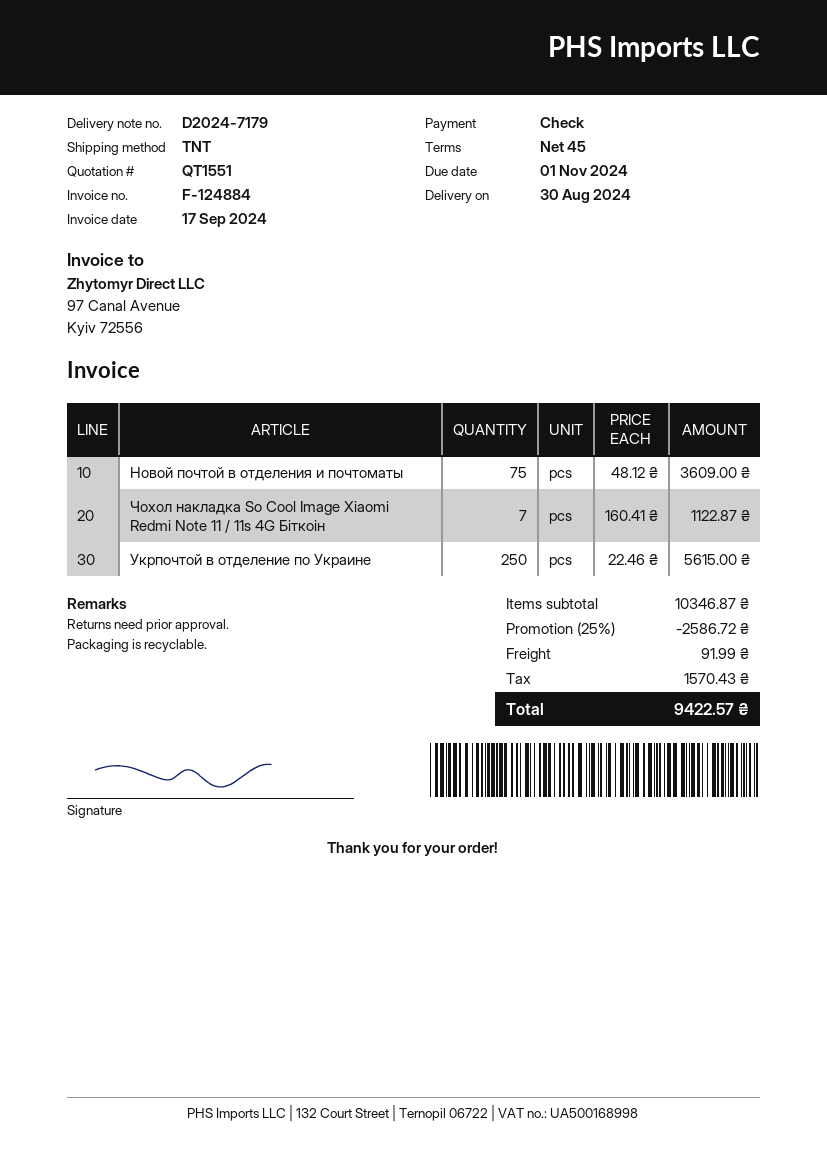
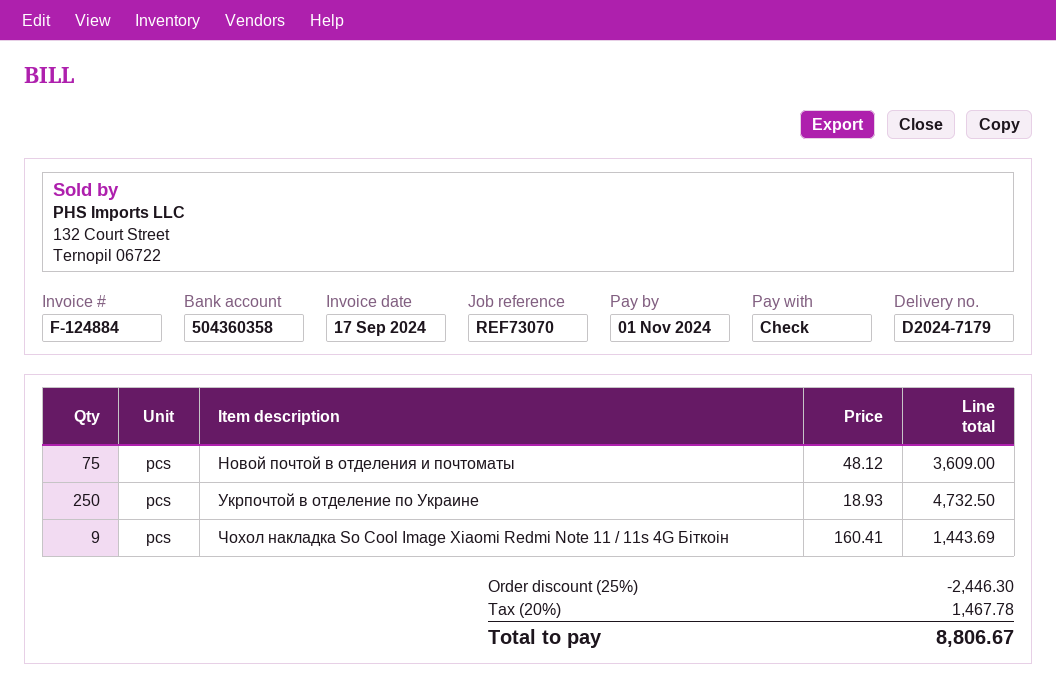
Чохол накладка So Cool Image Xiaomi Redmi Note 11 / 11s 4G Біткоін: 7 x 160.41 = 1122.87 -> 9 x 160.41 = 1443.69
Укрпочтой в отделение по Украине: 250 x 22.46 = 5615.00 -> 250 x 18.93 = 4732.50
discount: 25% = 2586.72 -> 25% = 2446.30
shipping: 91.99 -> none
tax: 1570.43 -> 1467.78
total: 9422.57 -> 8806.67

